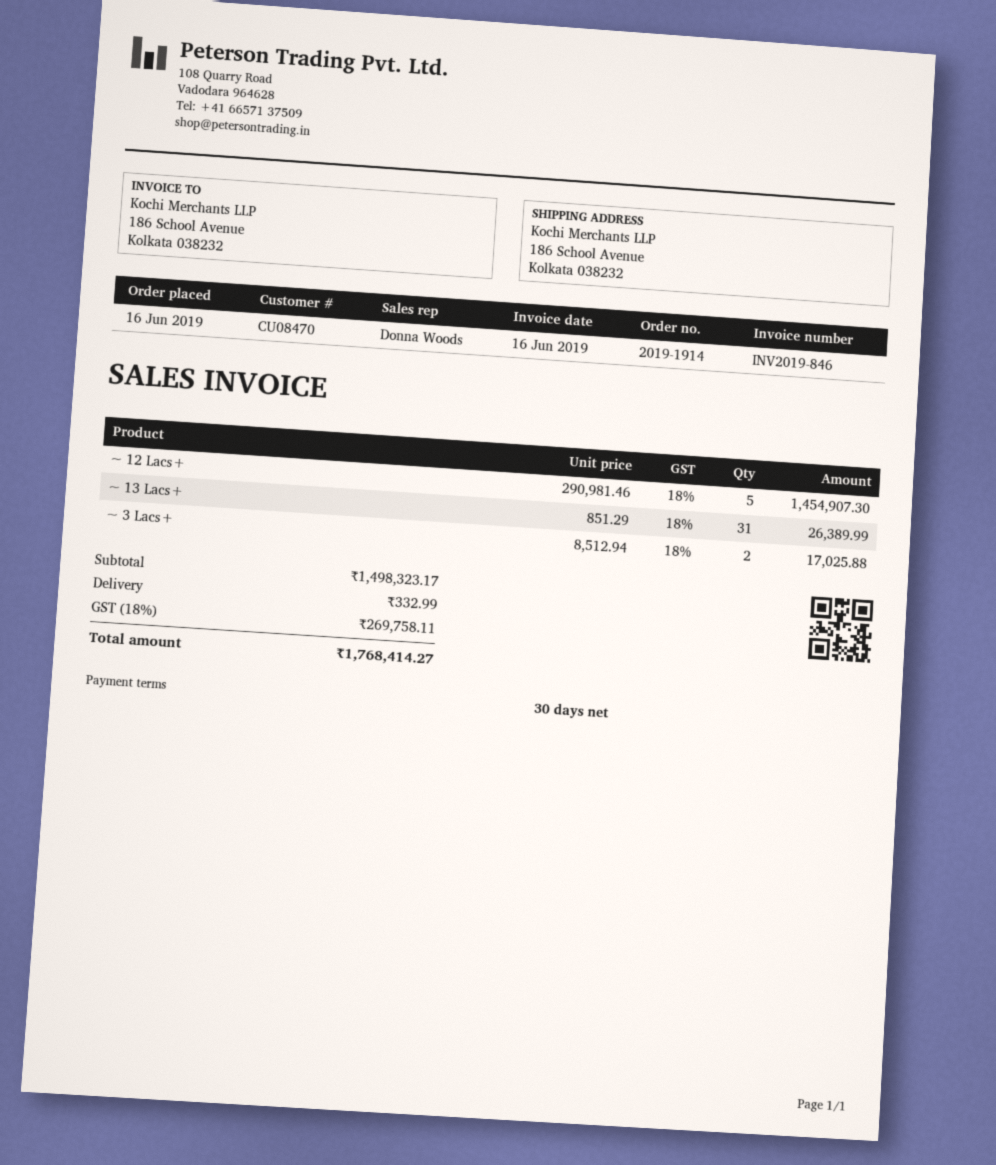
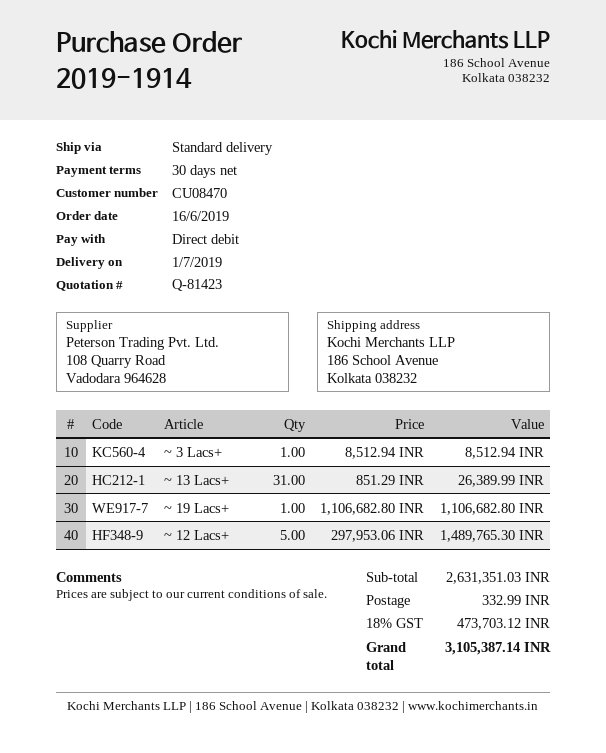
~ 12 Lacs+: 5 x 290981.46 = 1454907.30 -> 5 x 297953.06 = 1489765.30
~ 3 Lacs+: 2 x 8512.94 = 17025.88 -> 1 x 8512.94 = 8512.94
~ 19 Lacs+: none -> 1 x 1106682.80 = 1106682.80
subtotal: 1498323.17 -> 2631351.03
tax: 18% = 269758.11 -> 18% = 473703.12
total: 1768414.27 -> 3105387.14

